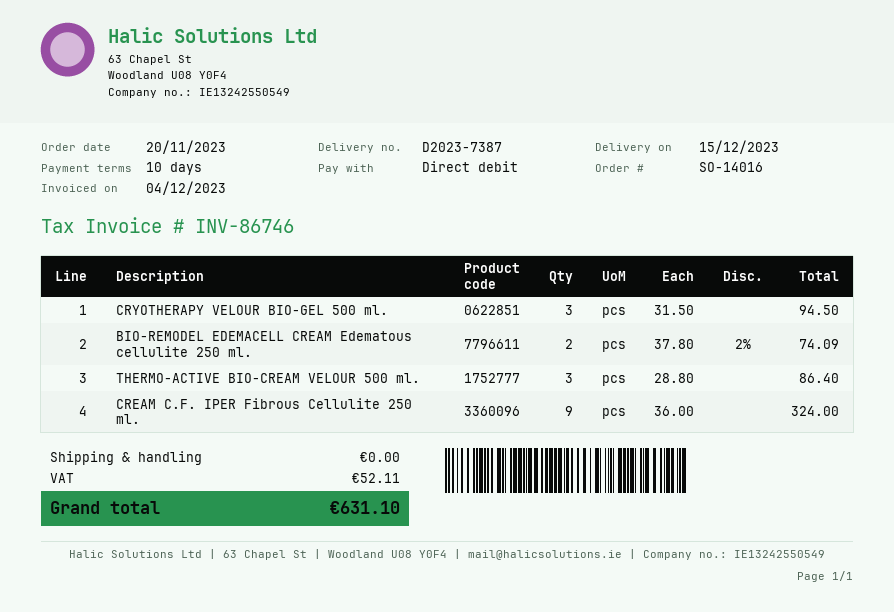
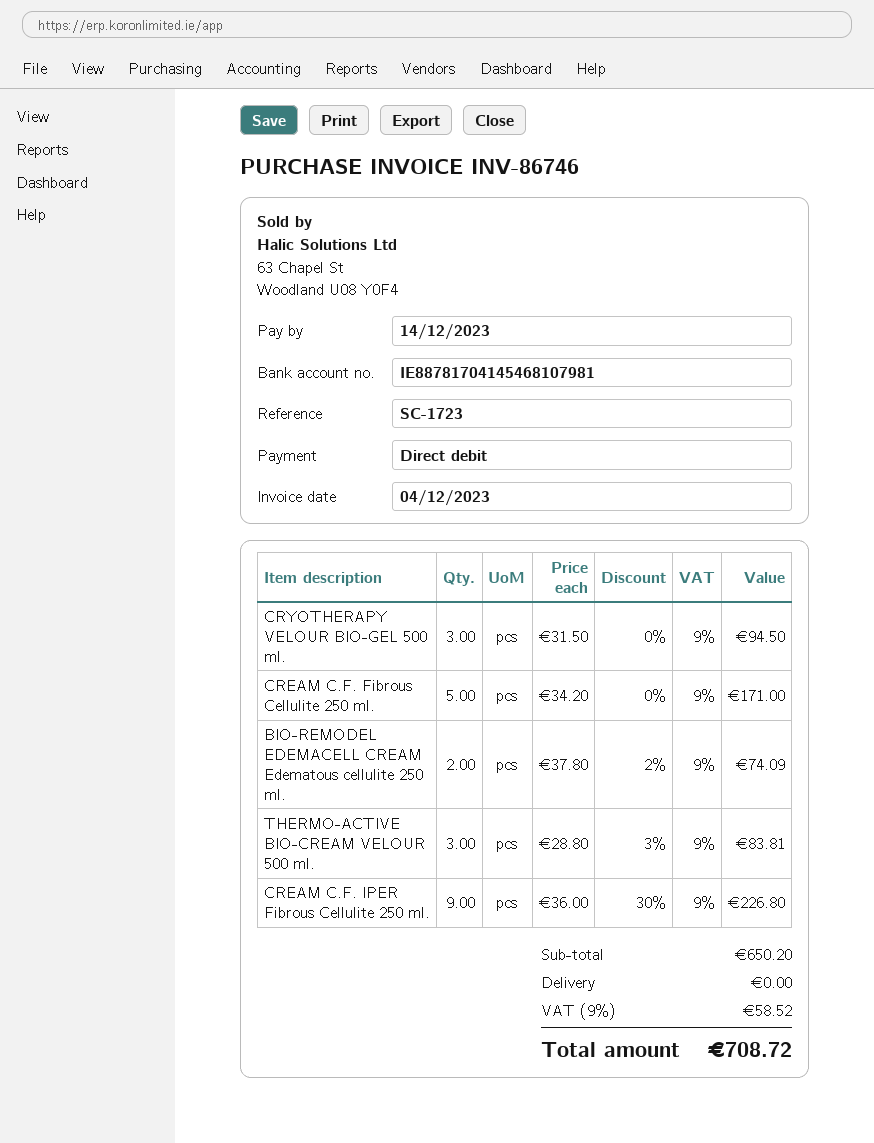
THERMO-ACTIVE BIO-CREAM VELOUR 500 ml.: 3 x 28.80 = 86.40 -> 3 x 28.80 - 3% = 83.81
CREAM C.F. IPER Fibrous Cellulite 250 ml.: 9 x 36.00 = 324.00 -> 9 x 36.00 - 30% = 226.80
CREAM C.F. Fibrous Cellulite 250 ml.: none -> 5 x 34.20 = 171.00
tax: 52.11 -> 58.52
total: 631.10 -> 708.72

